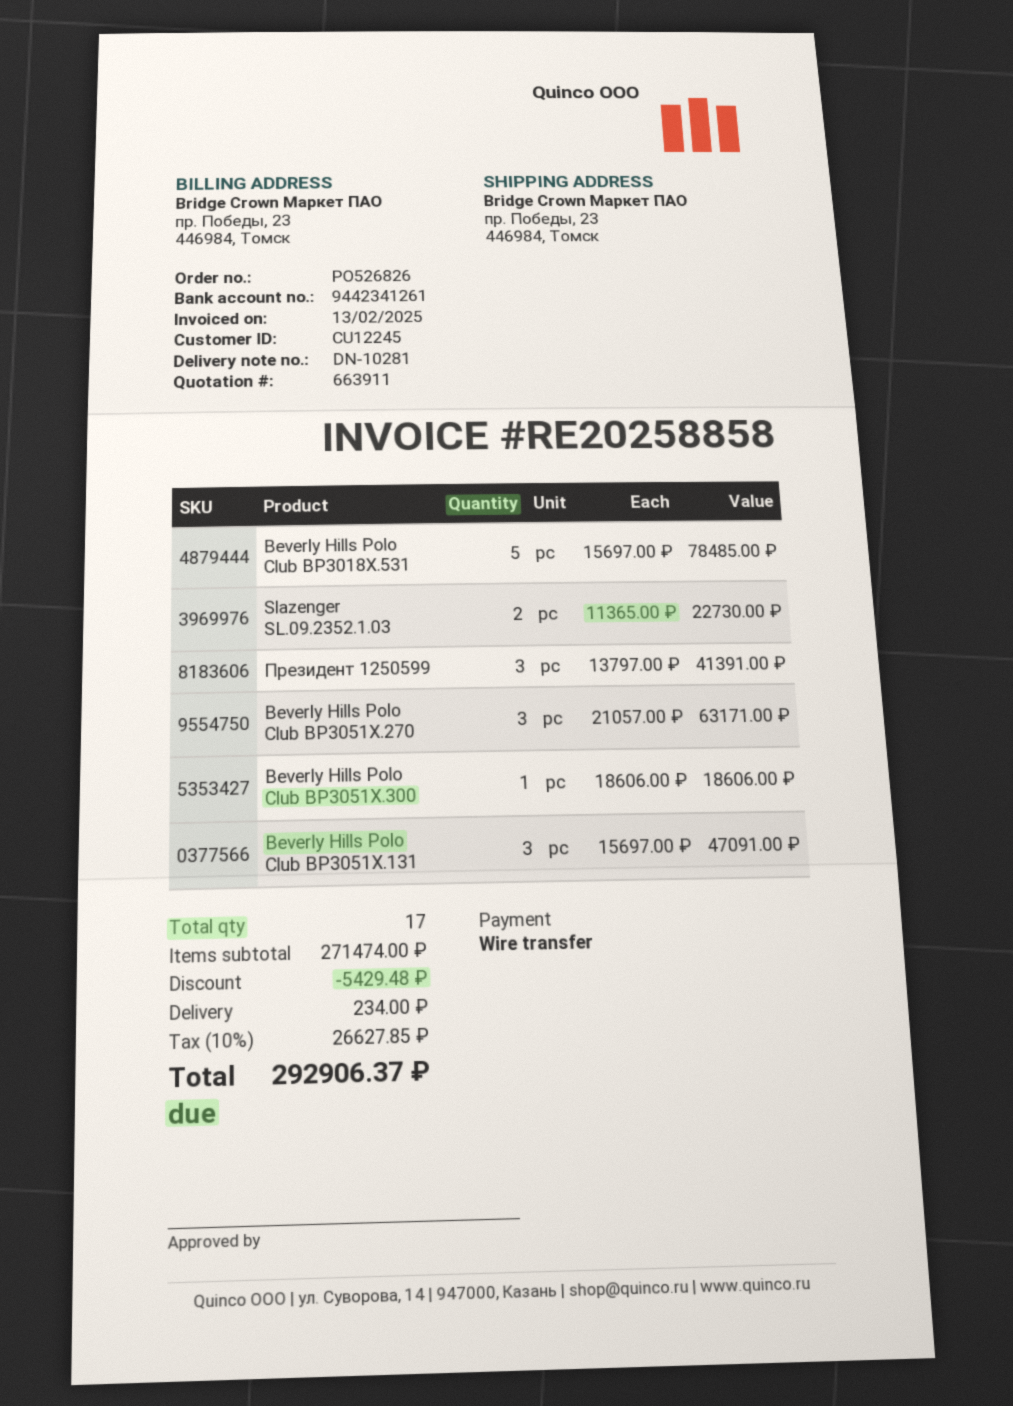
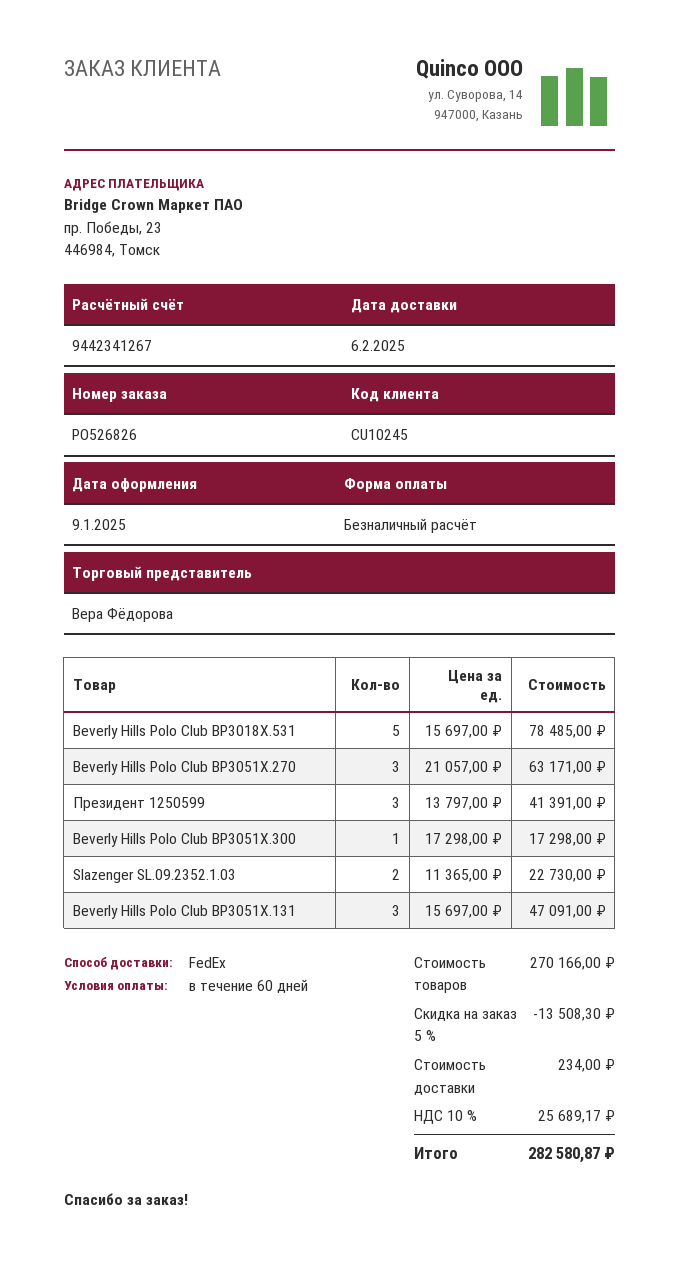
customer number: CU12245 -> CU10245
bank account: 9442341261 -> 9442341267
Beverly Hills Polo Club BP3051X.300: 1 x 18606.00 = 18606.00 -> 1 x 17298.00 = 17298.00
subtotal: 271474.00 -> 270166.00
discount: 5429.48 -> 13508.30
tax: 10% = 26627.85 -> 10% = 25689.17
total: 292906.37 -> 282580.87

